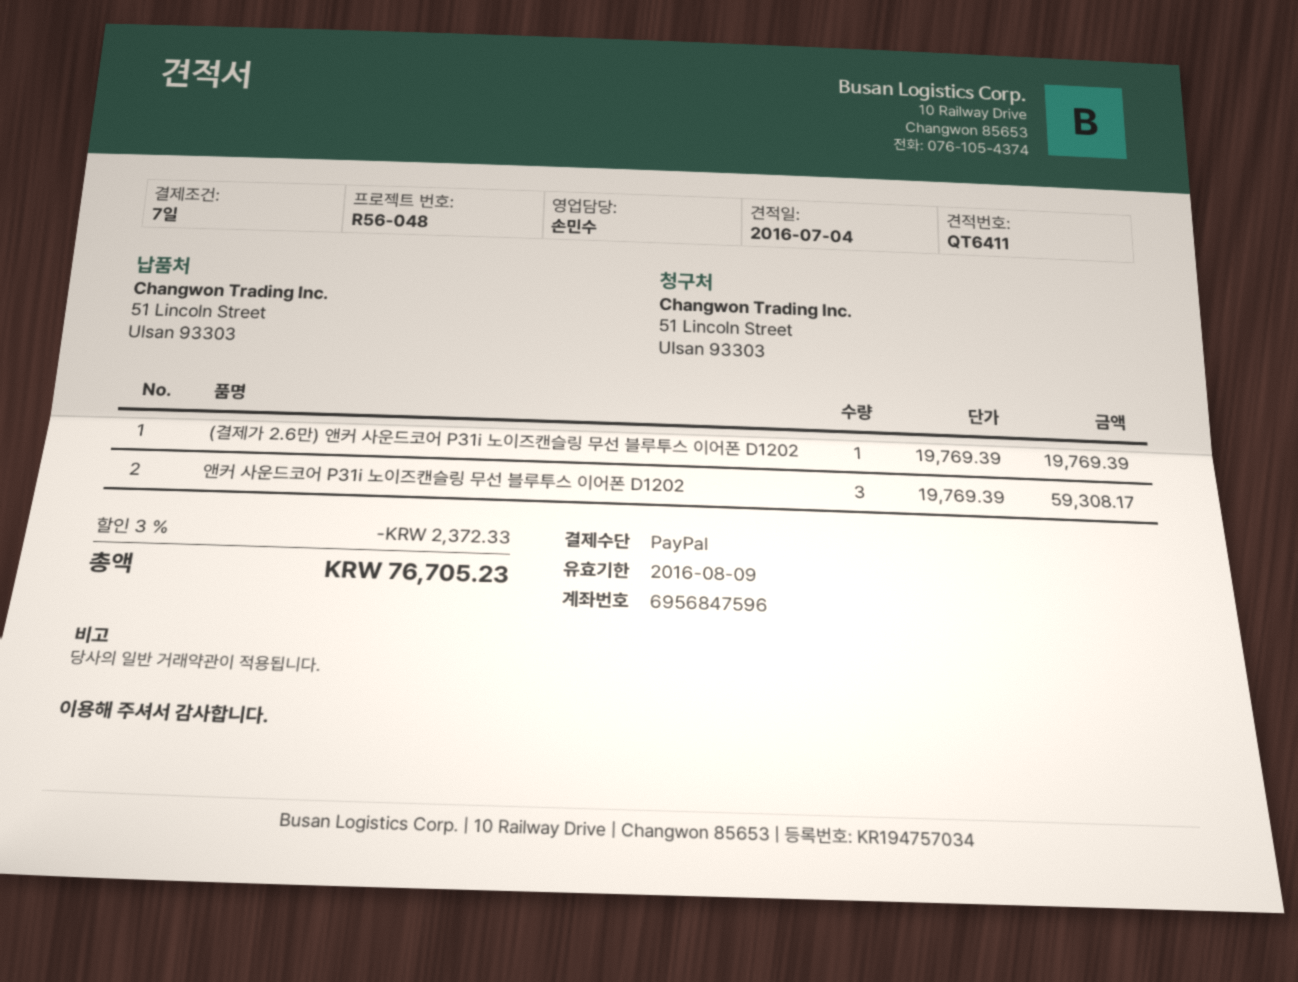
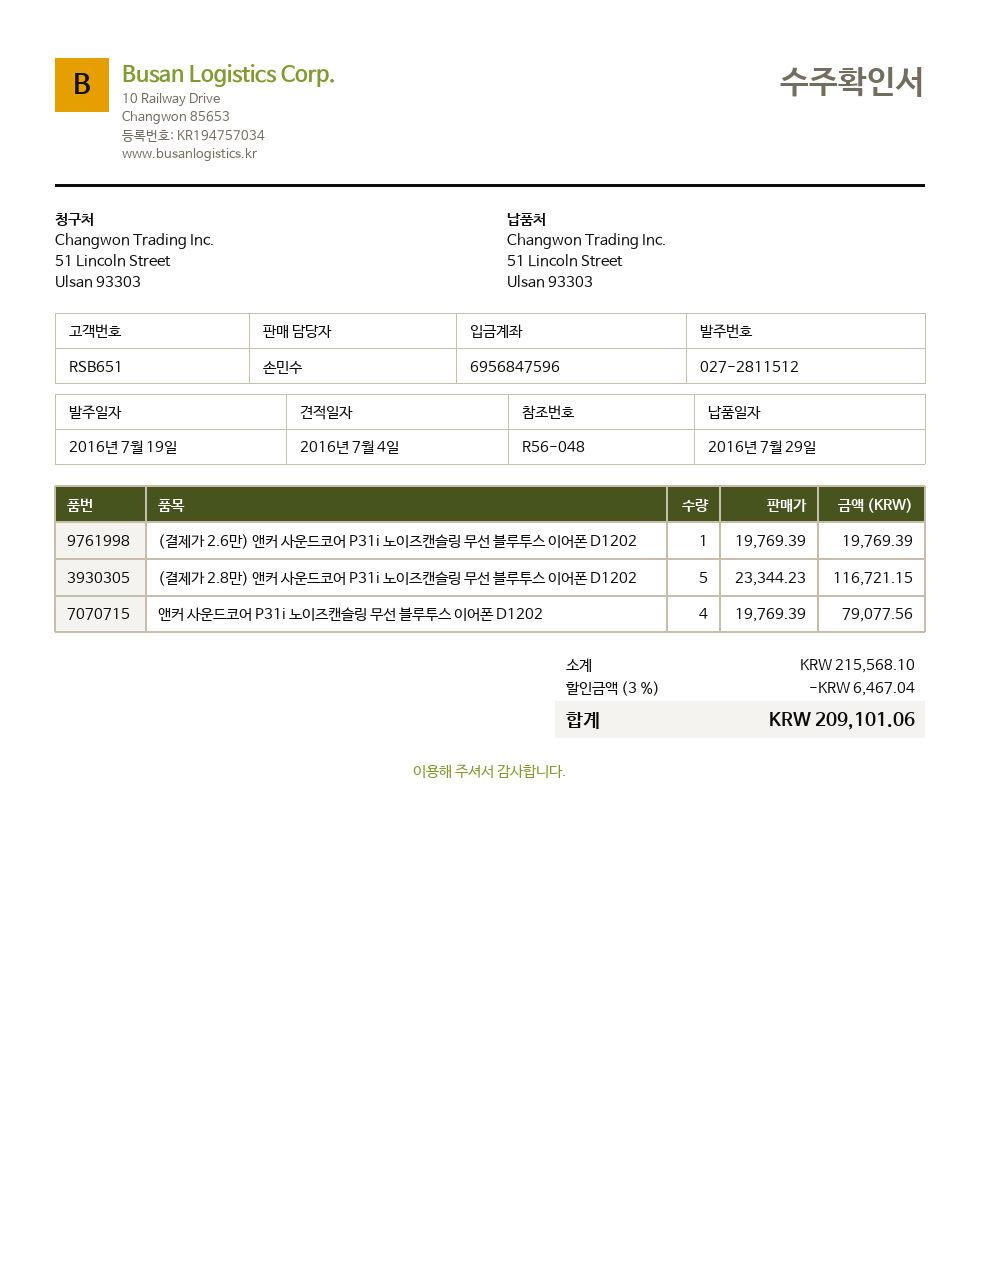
앤커 사운드코어 P31i 노이즈캔슬링 무선 블루투스 이어폰 D1202: 3 x 19769.39 = 59308.17 -> 4 x 19769.39 = 79077.56
(결제가 2.8만) 앤커 사운드코어 P31i 노이즈캔슬링 무선 블루투스 이어폰 D1202: none -> 5 x 23344.23 = 116721.15
discount: 3% = 2372.33 -> 3% = 6467.04
total: 76705.23 -> 209101.06

